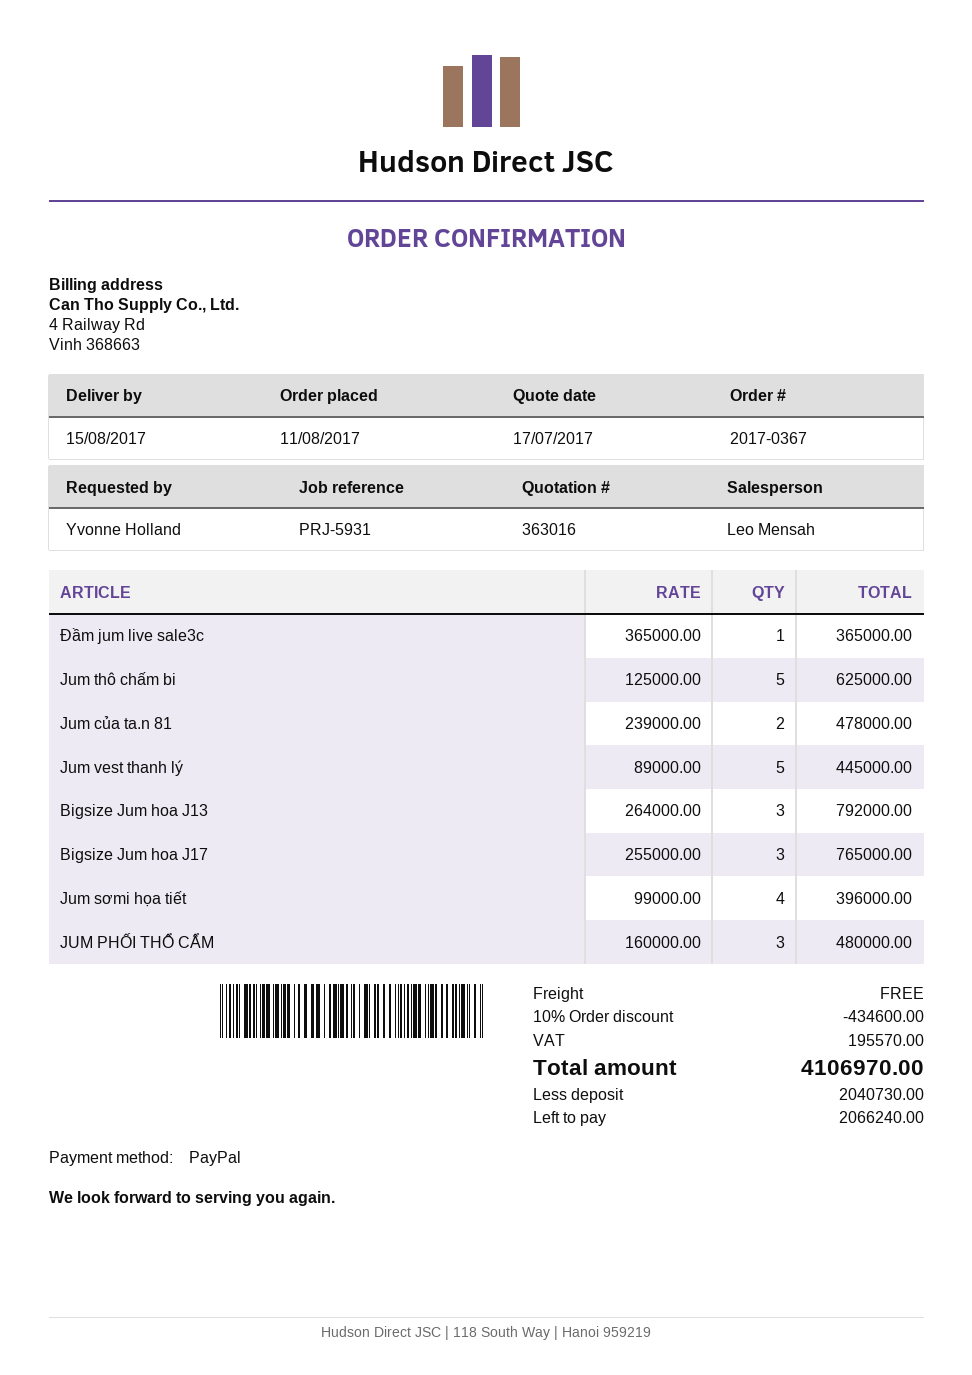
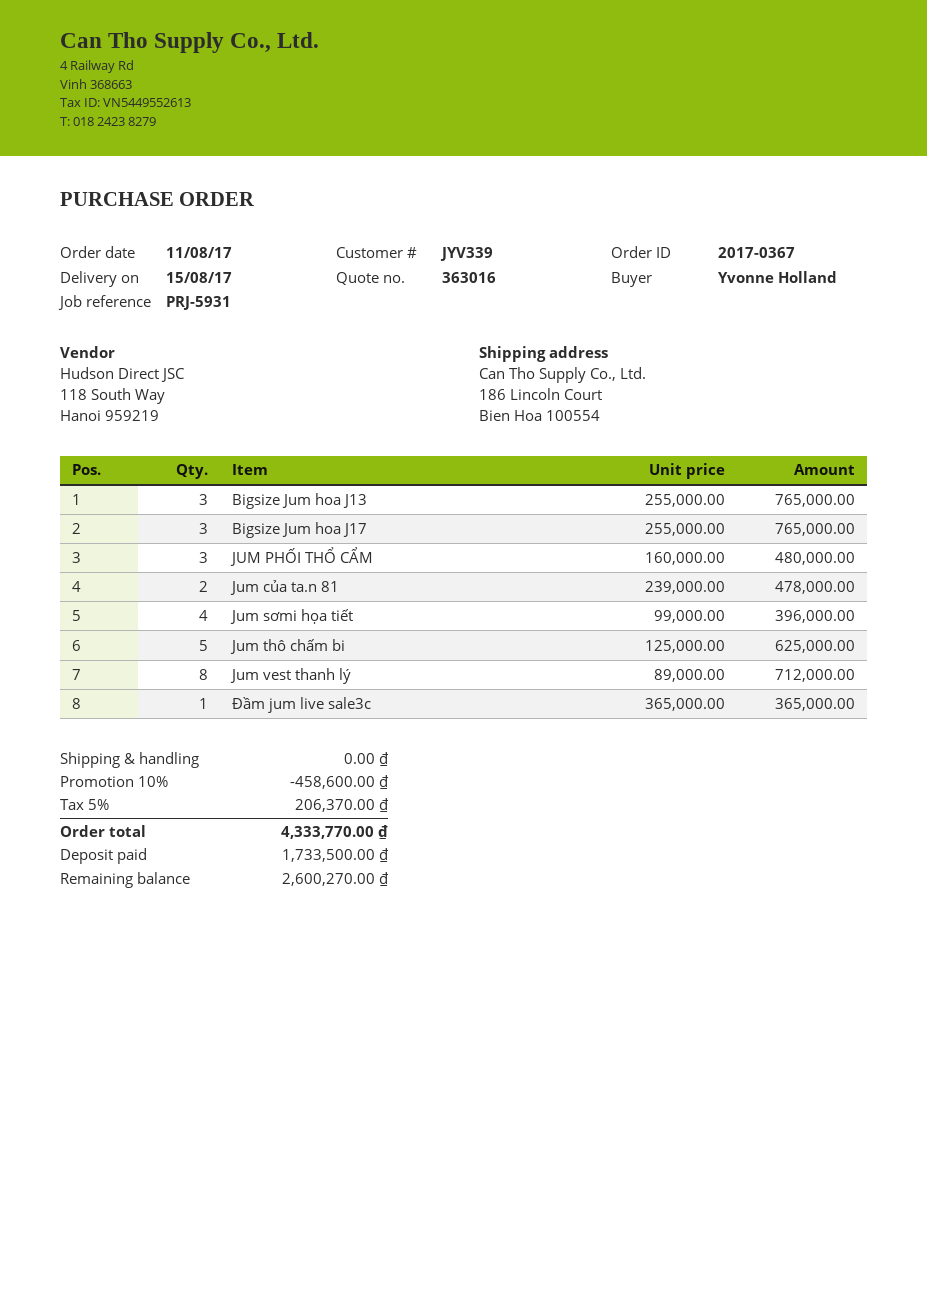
Jum vest thanh lý: 5 x 89000.00 = 445000.00 -> 8 x 89000.00 = 712000.00
Bigsize Jum hoa J13: 3 x 264000.00 = 792000.00 -> 3 x 255000.00 = 765000.00
discount: 10% = 434600.00 -> 10% = 458600.00
tax: 195570.00 -> 206370.00
total: 4106970.00 -> 4333770.00
deposit: 2040730.00 -> 1733500.00
balance: 2066240.00 -> 2600270.00

